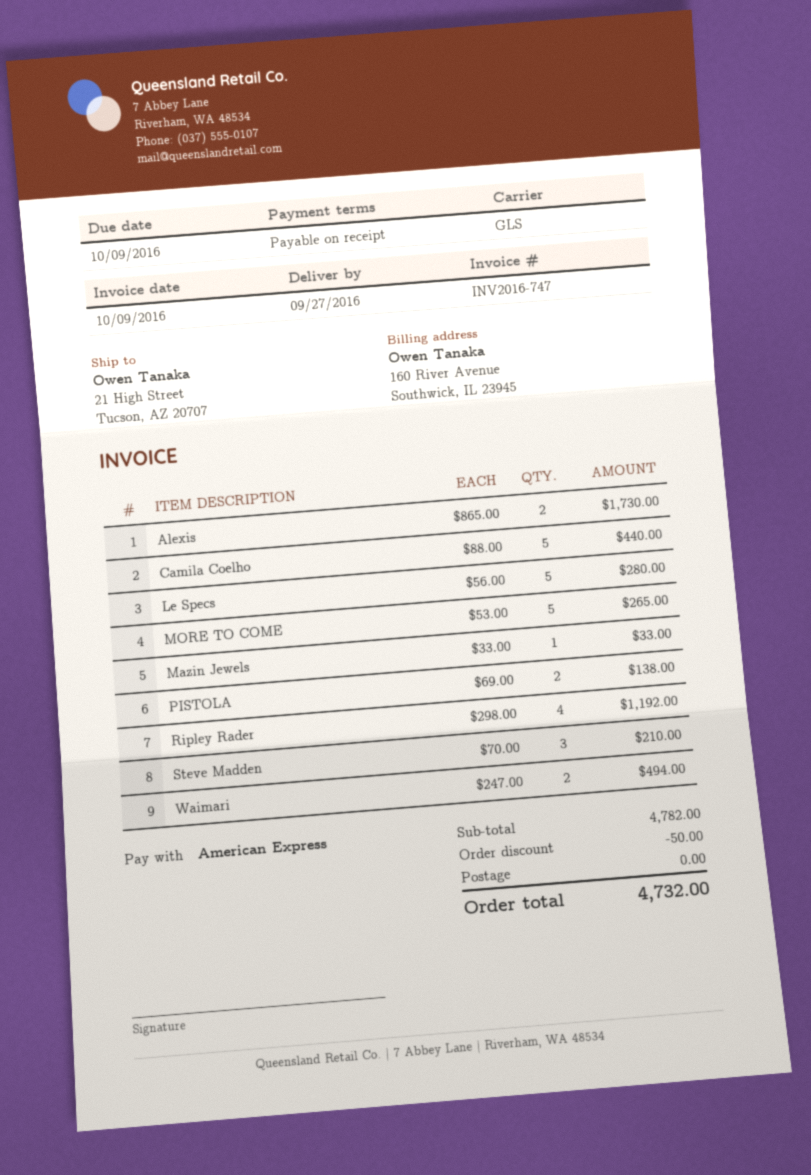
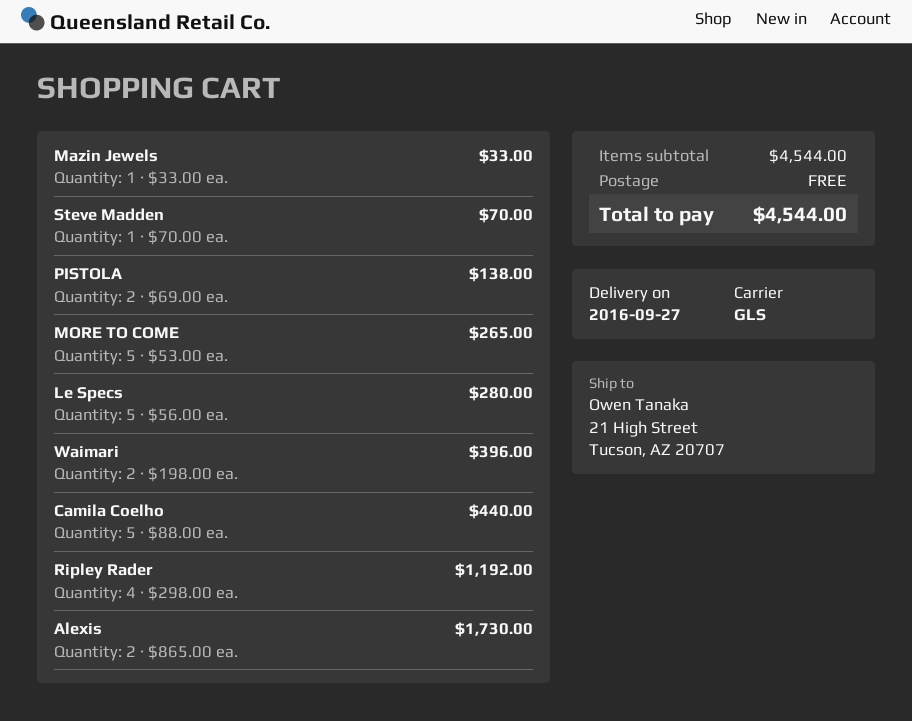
Steve Madden: 3 x 70.00 = 210.00 -> 1 x 70.00 = 70.00
Waimari: 2 x 247.00 = 494.00 -> 2 x 198.00 = 396.00
subtotal: 4782.00 -> 4544.00
discount: 50.00 -> none
total: 4732.00 -> 4544.00

